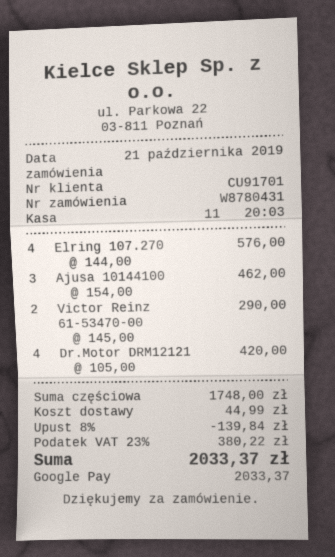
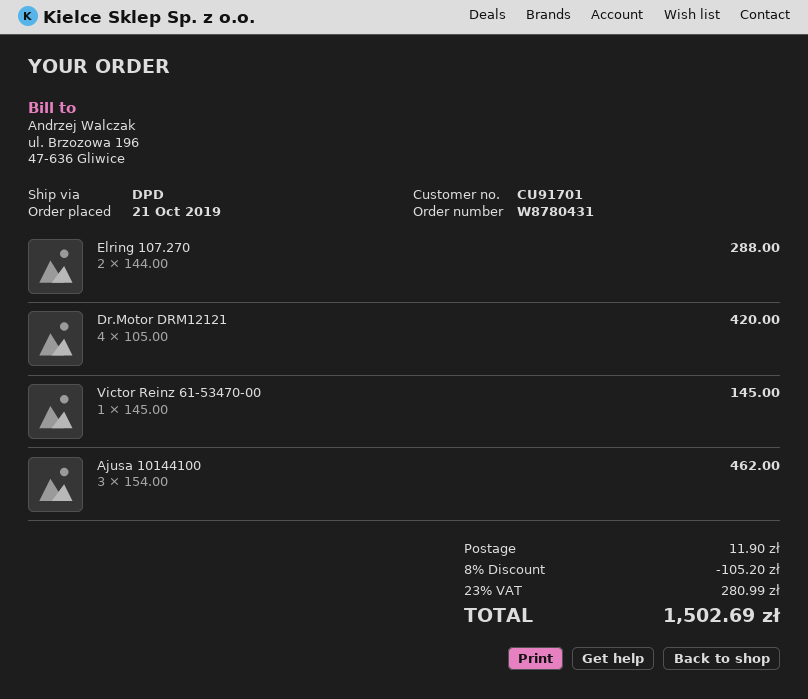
Elring 107.270: 4 x 144.00 = 576.00 -> 2 x 144.00 = 288.00
Victor Reinz 61-53470-00: 2 x 145.00 = 290.00 -> 1 x 145.00 = 145.00
discount: 8% = 139.84 -> 8% = 105.20
shipping: 44.99 -> 11.90
tax: 23% = 380.22 -> 23% = 280.99
total: 2033.37 -> 1502.69

